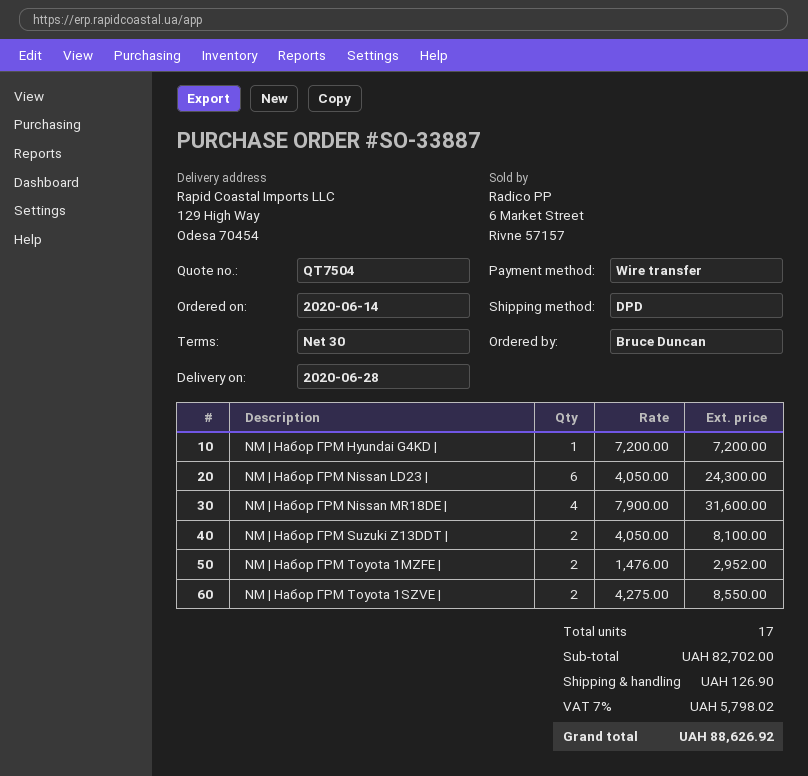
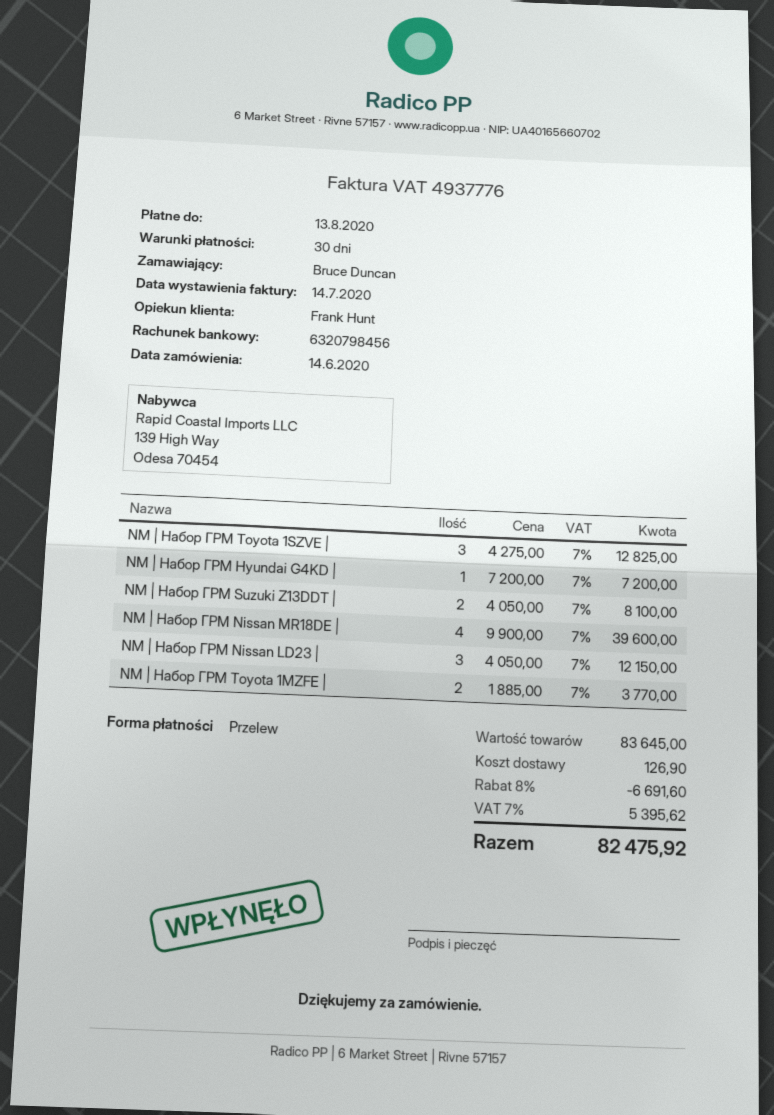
NM | Набор ГРМ Nissan LD23 |: 6 x 4050.00 = 24300.00 -> 3 x 4050.00 = 12150.00
NM | Набор ГРМ Nissan MR18DE |: 4 x 7900.00 = 31600.00 -> 4 x 9900.00 = 39600.00
NM | Набор ГРМ Toyota 1MZFE |: 2 x 1476.00 = 2952.00 -> 2 x 1885.00 = 3770.00
NM | Набор ГРМ Toyota 1SZVE |: 2 x 4275.00 = 8550.00 -> 3 x 4275.00 = 12825.00
subtotal: 82702.00 -> 83645.00
discount: none -> 8% = 6691.60
tax: 7% = 5798.02 -> 7% = 5395.62
total: 88626.92 -> 82475.92

